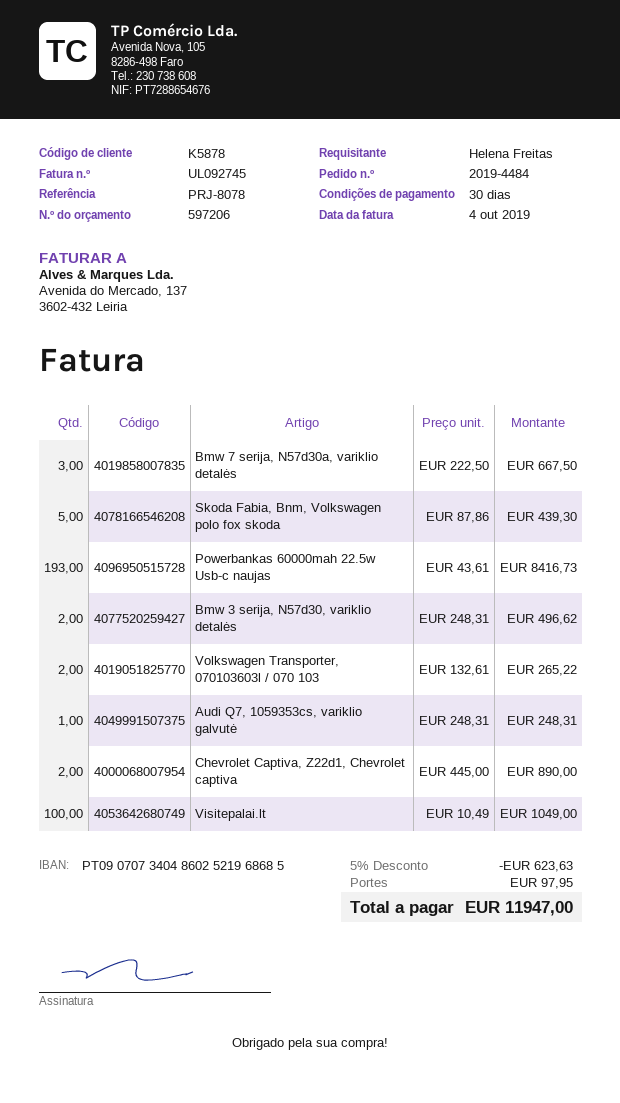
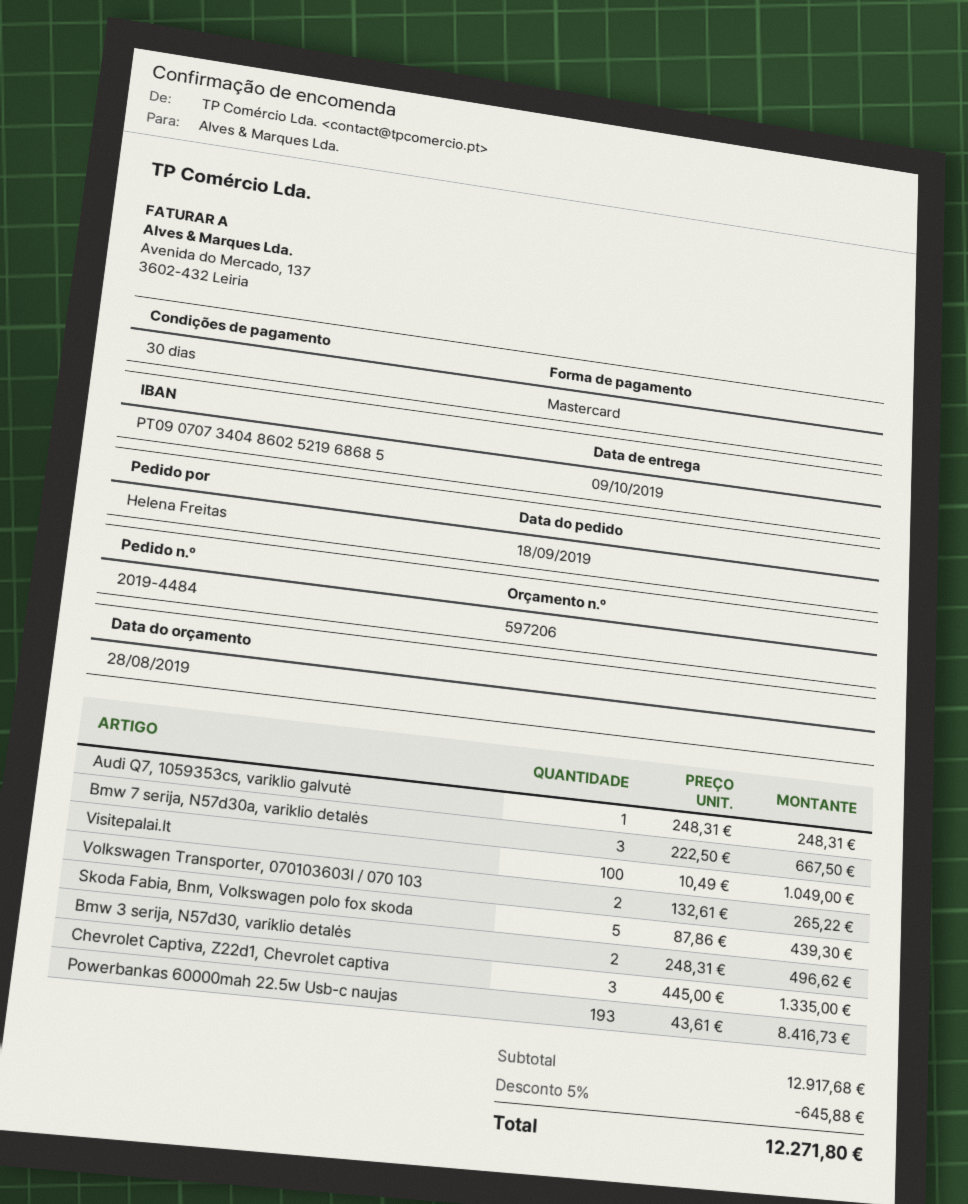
Chevrolet Captiva, Z22d1, Chevrolet captiva: 2 x 445.00 = 890.00 -> 3 x 445.00 = 1335.00
discount: 5% = 623.63 -> 5% = 645.88
shipping: 97.95 -> none
total: 11947.00 -> 12271.80

